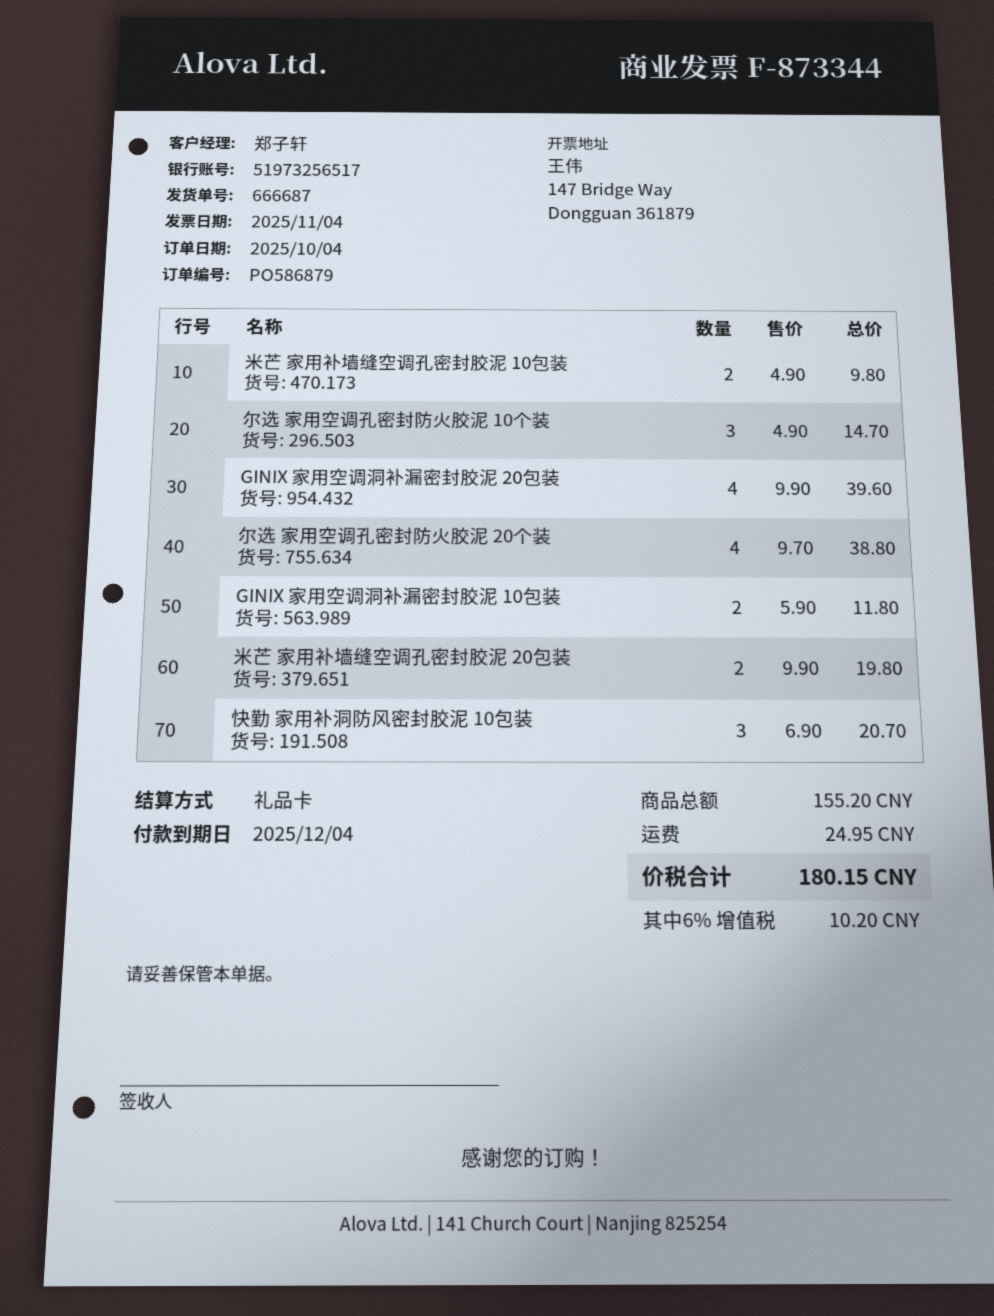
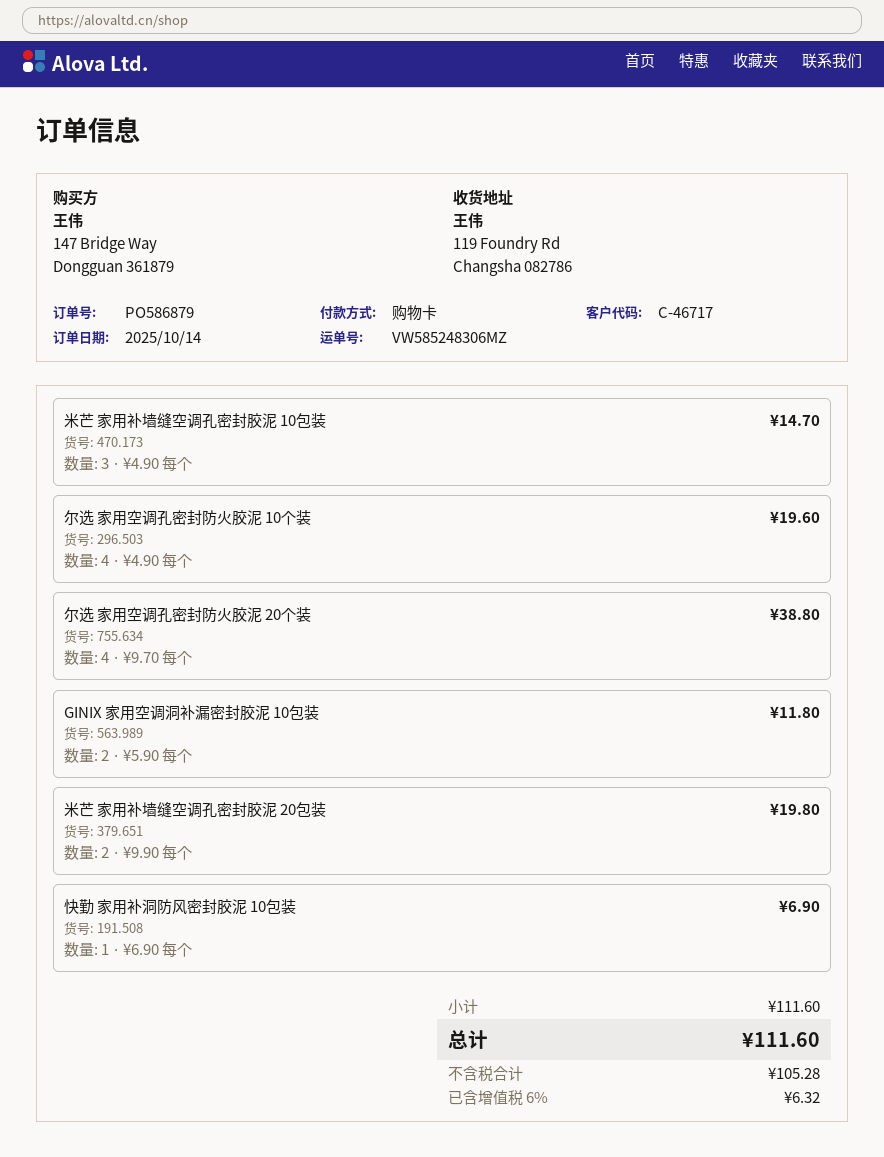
order date: 2025-10-04 -> 2025-10-14
米芒 家用补墙缝空调孔密封胶泥 10包装: 2 x 4.90 = 9.80 -> 3 x 4.90 = 14.70
尔选 家用空调孔密封防火胶泥 10个装: 3 x 4.90 = 14.70 -> 4 x 4.90 = 19.60
GINIX 家用空调洞补漏密封胶泥 20包装: 4 x 9.90 = 39.60 -> none
快勤 家用补洞防风密封胶泥 10包装: 3 x 6.90 = 20.70 -> 1 x 6.90 = 6.90
subtotal: 155.20 -> 111.60
shipping: 24.95 -> none
tax: 6% = 10.20 -> 6% = 6.32
total: 180.15 -> 111.60

